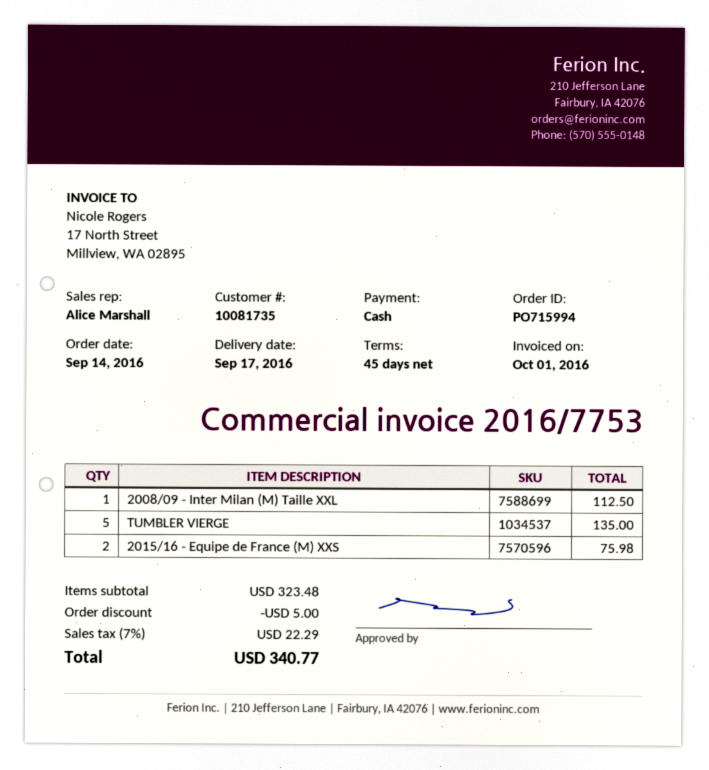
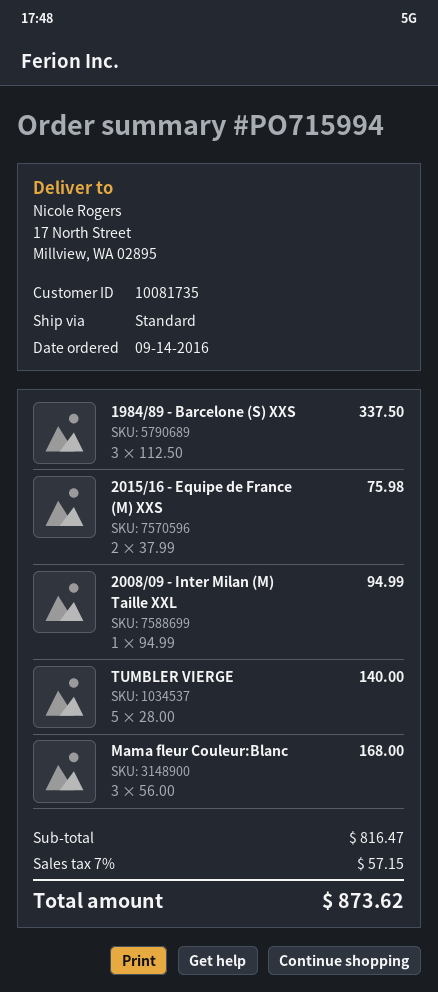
2008/09 - Inter Milan (M) Taille XXL: 1 for 112.50 -> 1 for 94.99
TUMBLER VIERGE: 5 for 135.00 -> 5 for 140.00
1984/89 - Barcelone (S) XXS: none -> 3 for 337.50
Mama fleur Couleur:Blanc: none -> 3 for 168.00
subtotal: 323.48 -> 816.47
discount: 5.00 -> none
tax: 7% = 22.29 -> 7% = 57.15
total: 340.77 -> 873.62

